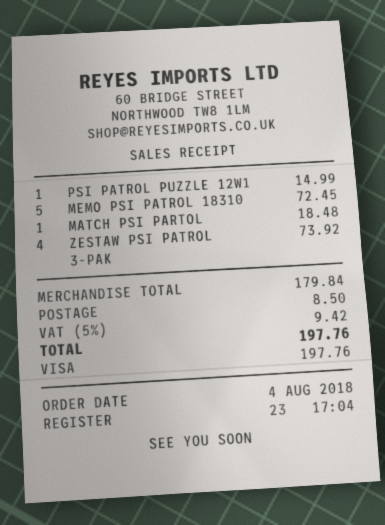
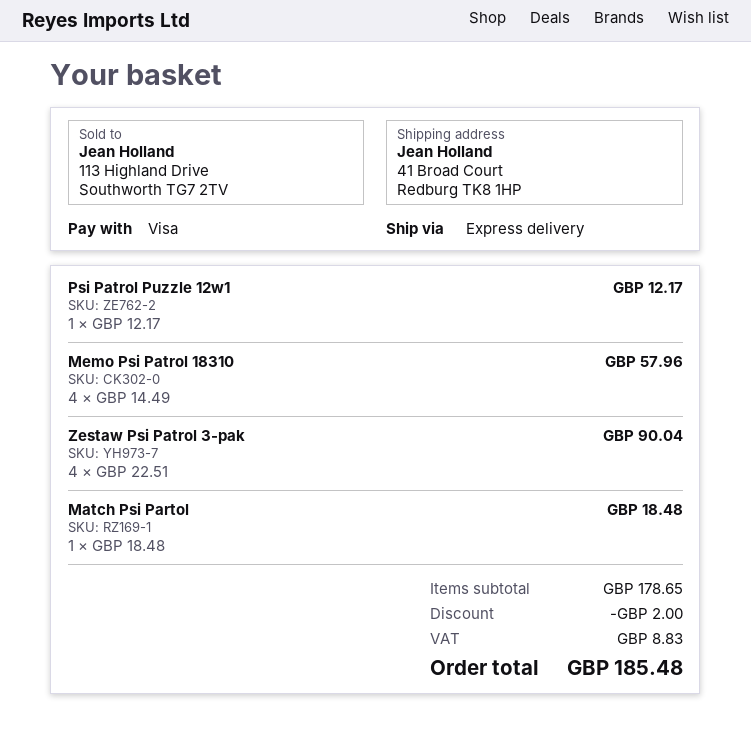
PSI PATROL PUZZLE 12W1: 1 for 14.99 -> 1 for 12.17
MEMO PSI PATROL 18310: 5 for 72.45 -> 4 for 57.96
ZESTAW PSI PATROL 3-PAK: 4 for 73.92 -> 4 for 90.04
subtotal: 179.84 -> 178.65
discount: none -> 2.00
shipping: 8.50 -> none
tax: 9.42 -> 8.83
total: 197.76 -> 185.48

